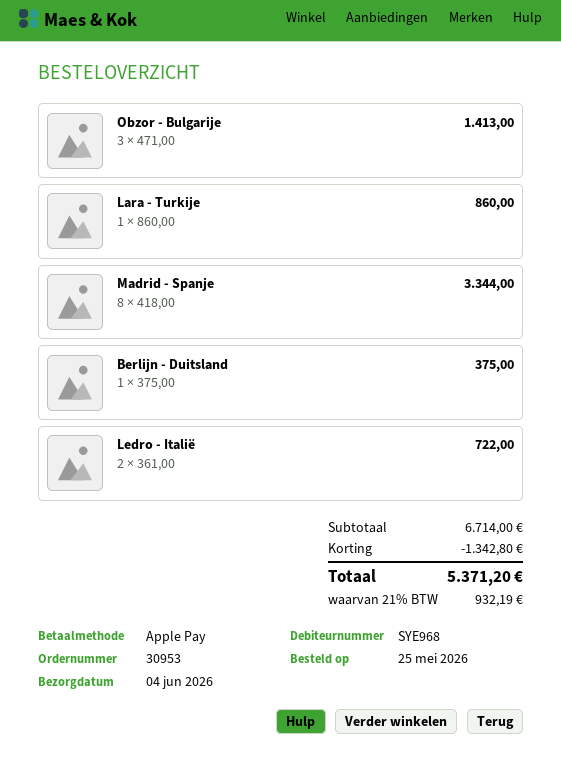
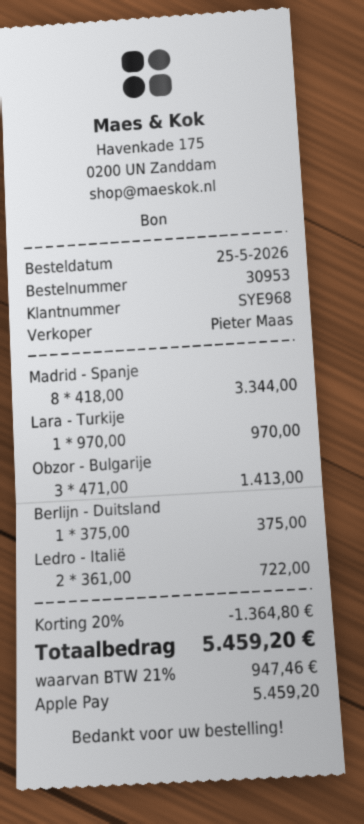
Lara - Turkije: 1 x 860.00 = 860.00 -> 1 x 970.00 = 970.00
discount: 1342.80 -> 1364.80
tax: 21% = 932.19 -> 21% = 947.46
total: 5371.20 -> 5459.20

